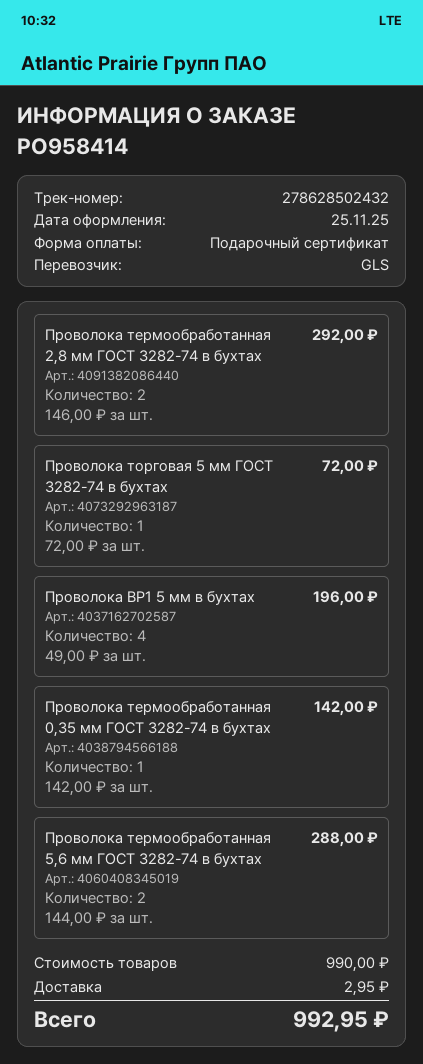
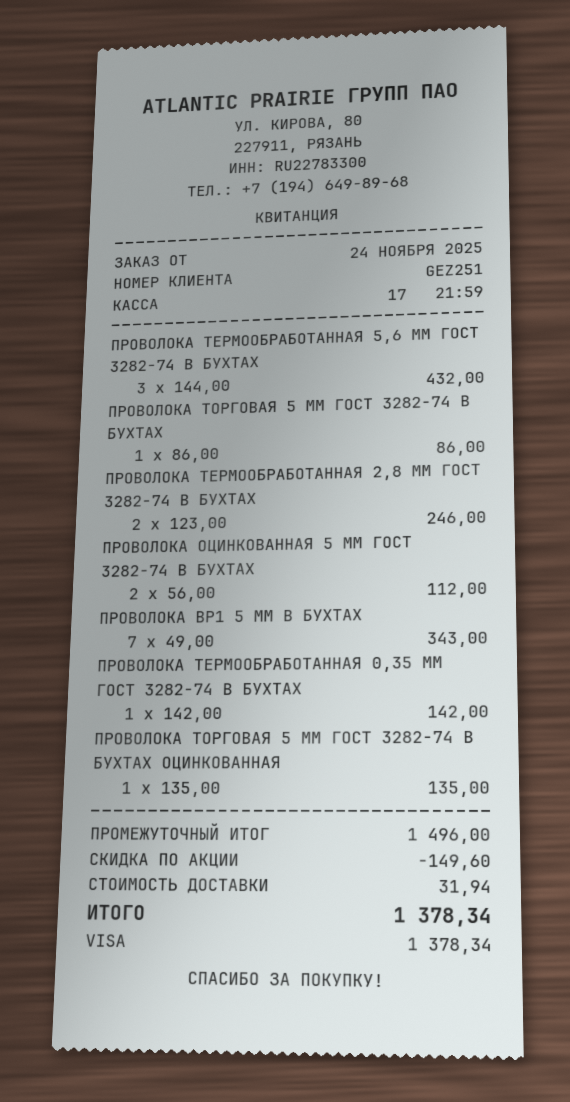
order date: 2025-11-25 -> 2025-11-24
payment method: gift card -> Visa
Проволока термообработанная 2,8 мм ГОСТ 3282-74 в бухтах: 2 x 146.00 = 292.00 -> 2 x 123.00 = 246.00
Проволока торговая 5 мм ГОСТ 3282-74 в бухтах: 1 x 72.00 = 72.00 -> 1 x 86.00 = 86.00
Проволока ВР1 5 мм в бухтах: 4 x 49.00 = 196.00 -> 7 x 49.00 = 343.00
Проволока термообработанная 5,6 мм ГОСТ 3282-74 в бухтах: 2 x 144.00 = 288.00 -> 3 x 144.00 = 432.00
ПРОВОЛОКА ОЦИНКОВАННАЯ 5 ММ ГОСТ 3282-74 В БУХТАХ: none -> 2 x 56.00 = 112.00
ПРОВОЛОКА ТОРГОВАЯ 5 ММ ГОСТ 3282-74 В БУХТАХ ОЦИНКОВАННАЯ: none -> 1 x 135.00 = 135.00
subtotal: 990.00 -> 1496.00
discount: none -> 149.60
shipping: 2.95 -> 31.94
total: 992.95 -> 1378.34

